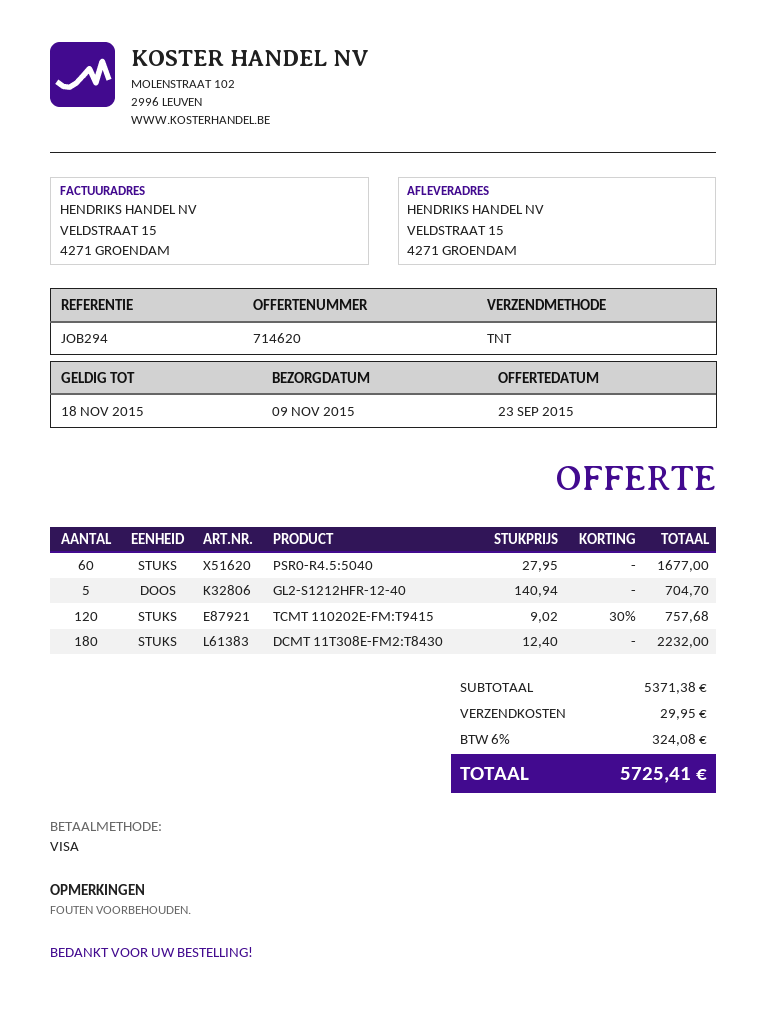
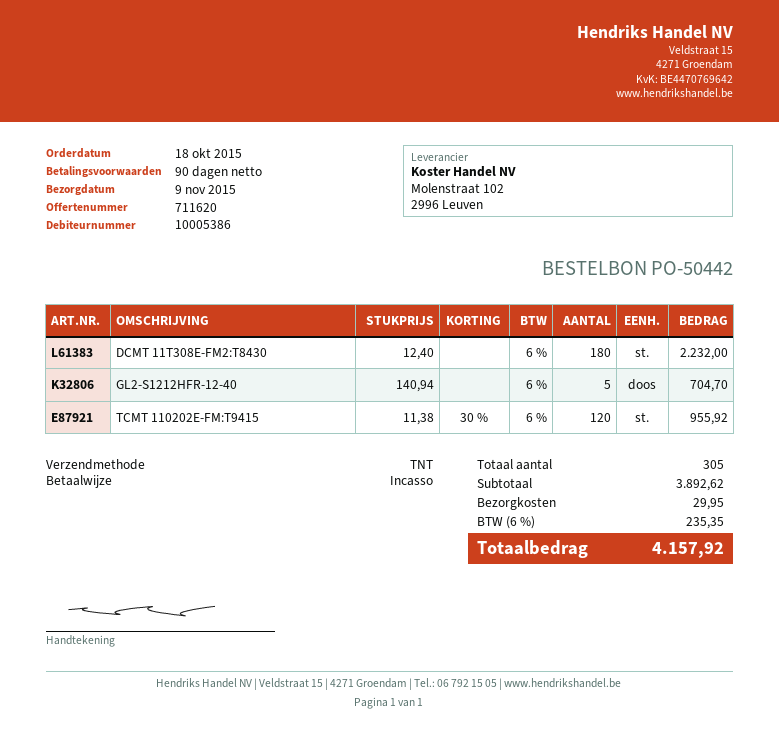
quote number: 714620 -> 711620
payment method: Visa -> direct debit
PSR0-R4.5:5040: 60 x 27.95 = 1677.00 -> none
TCMT 110202E-FM:T9415: 120 x 9.02 - 30% = 757.68 -> 120 x 11.38 - 30% = 955.92
subtotal: 5371.38 -> 3892.62
tax: 6% = 324.08 -> 6% = 235.35
total: 5725.41 -> 4157.92

